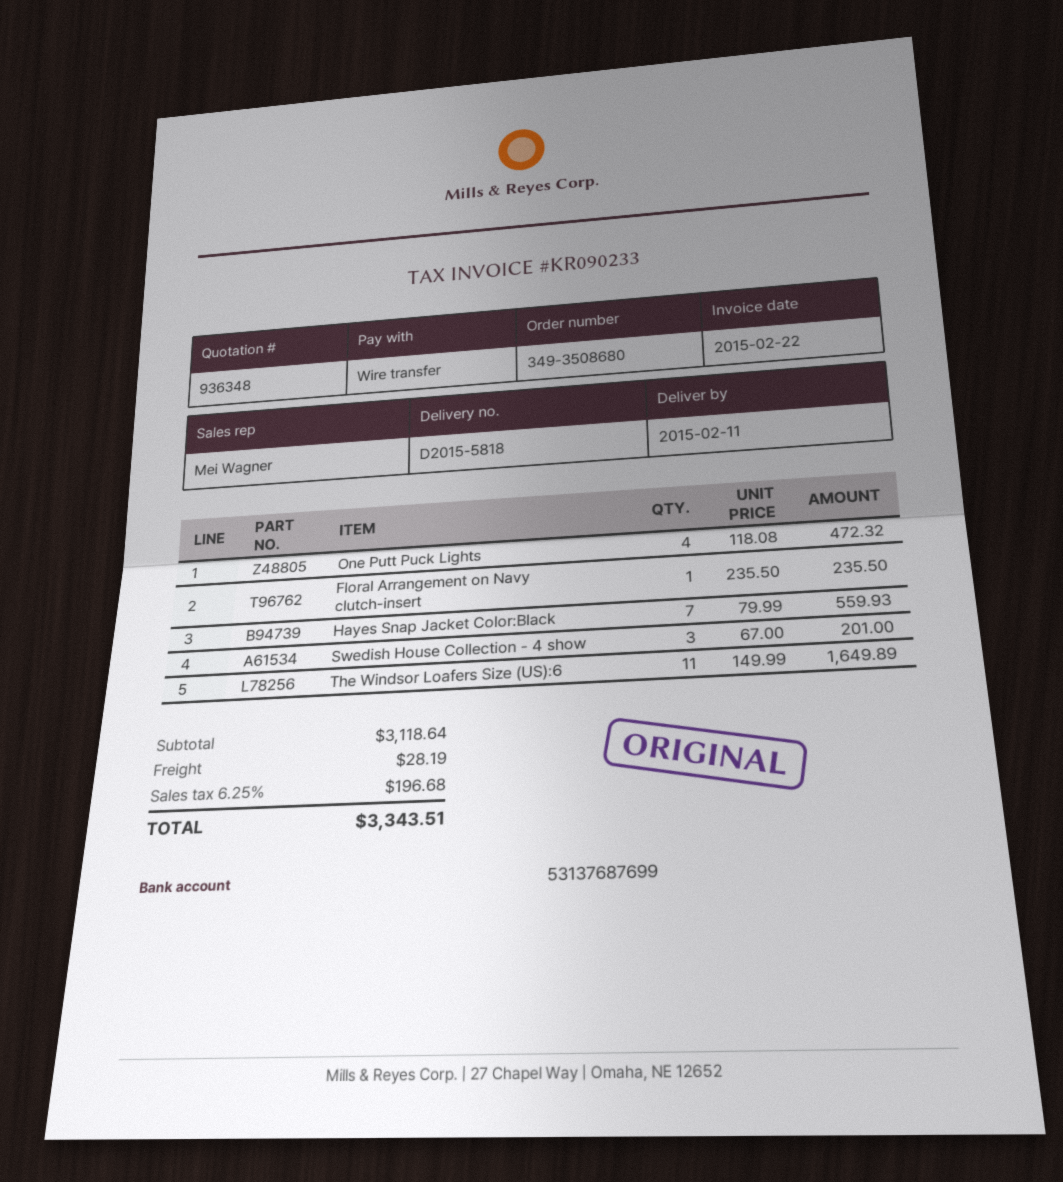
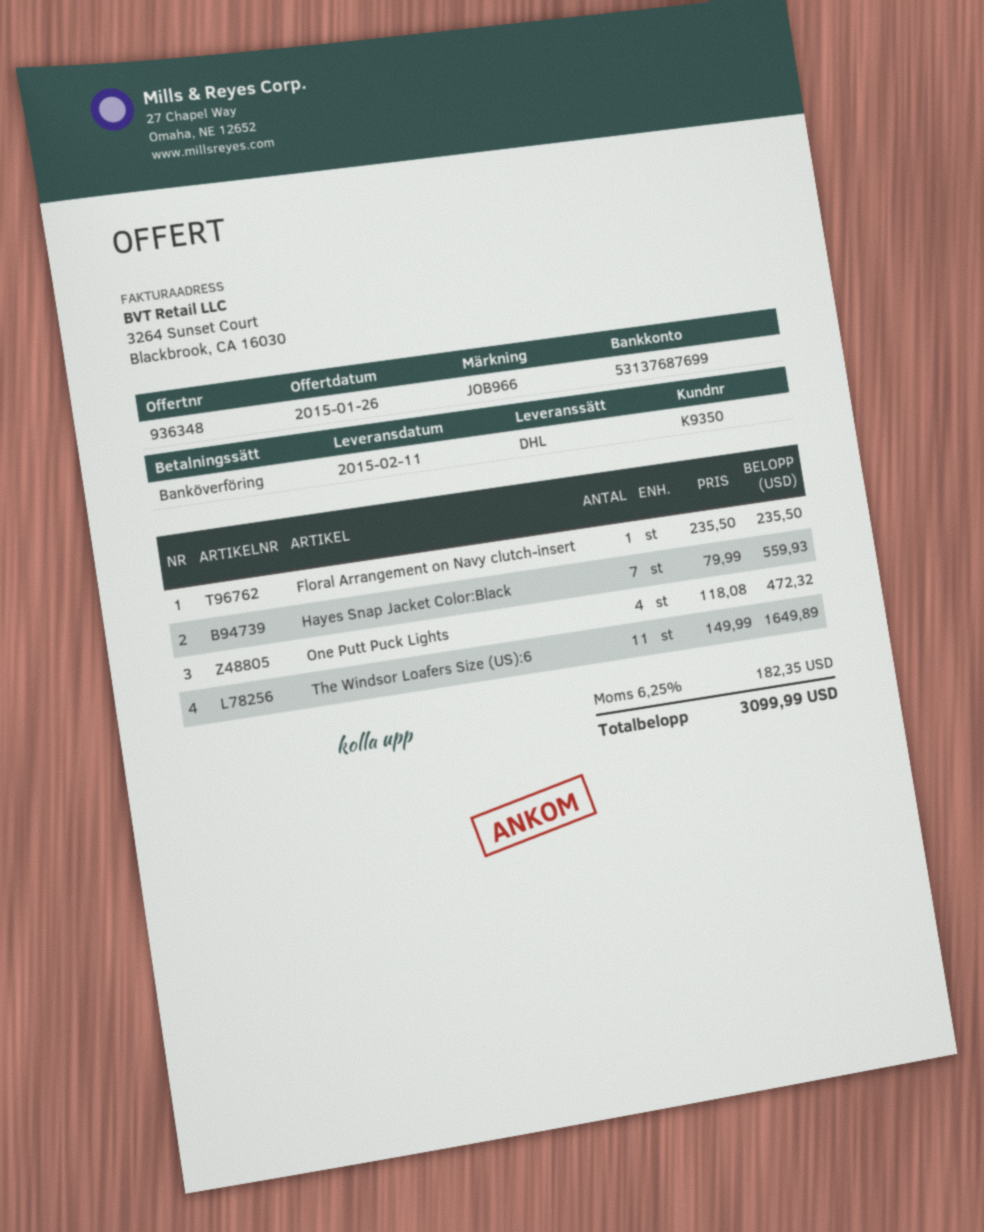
Swedish House Collection - 4 show: 3 x 67.00 = 201.00 -> none
shipping: 28.19 -> none
tax: 6.25% = 196.68 -> 6.25% = 182.35
total: 3343.51 -> 3099.99

